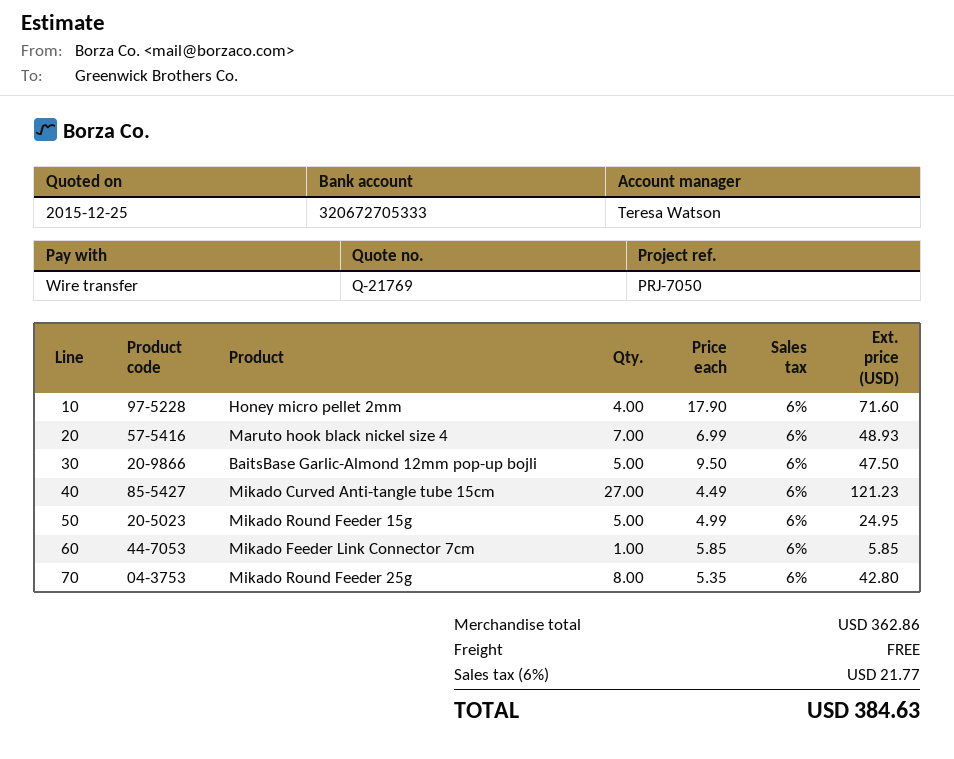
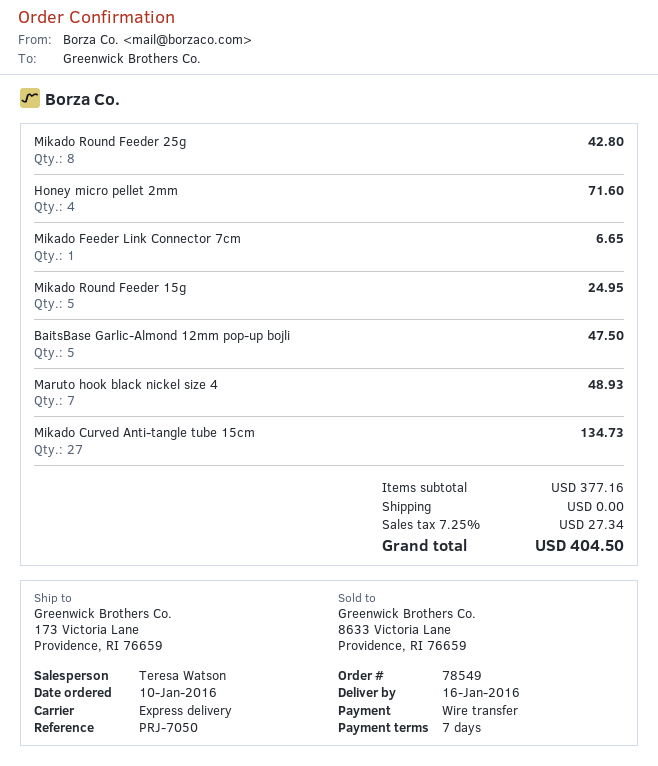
Mikado Curved Anti-tangle tube 15cm: 27 for 121.23 -> 27 for 134.73
Mikado Feeder Link Connector 7cm: 1 for 5.85 -> 1 for 6.65
subtotal: 362.86 -> 377.16
tax: 6% = 21.77 -> 7.25% = 27.34
total: 384.63 -> 404.50

